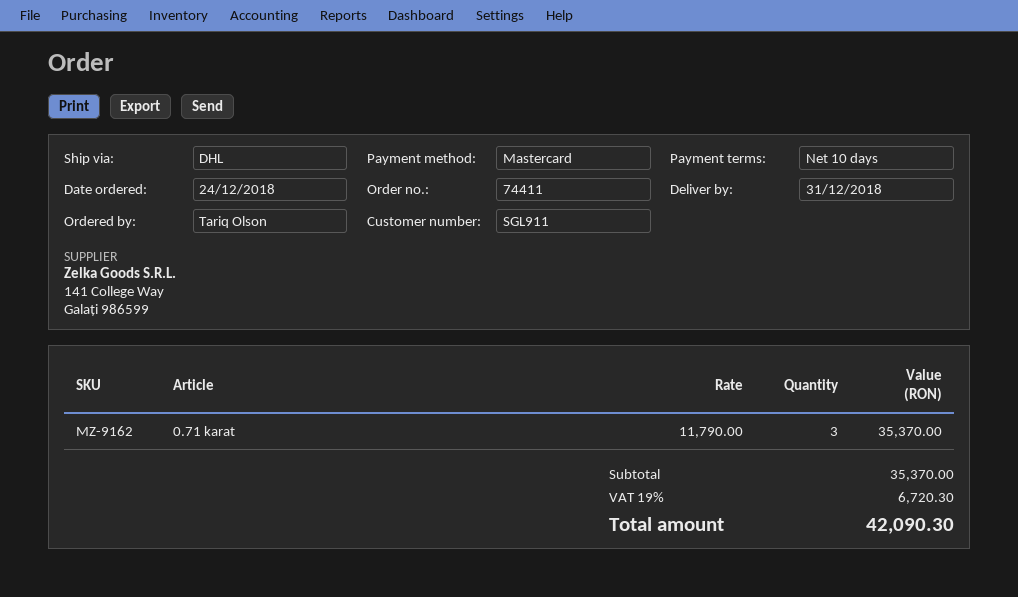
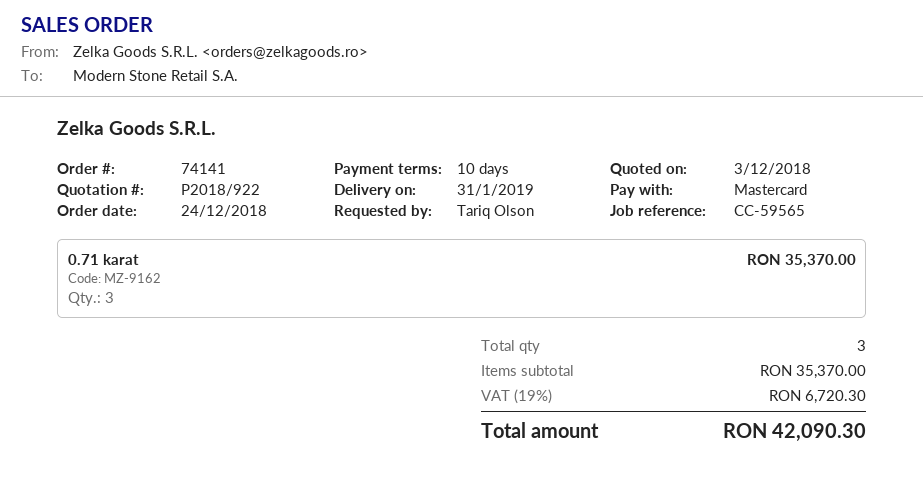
order number: 74411 -> 74141
delivery date: 2018-12-31 -> 2019-01-31

